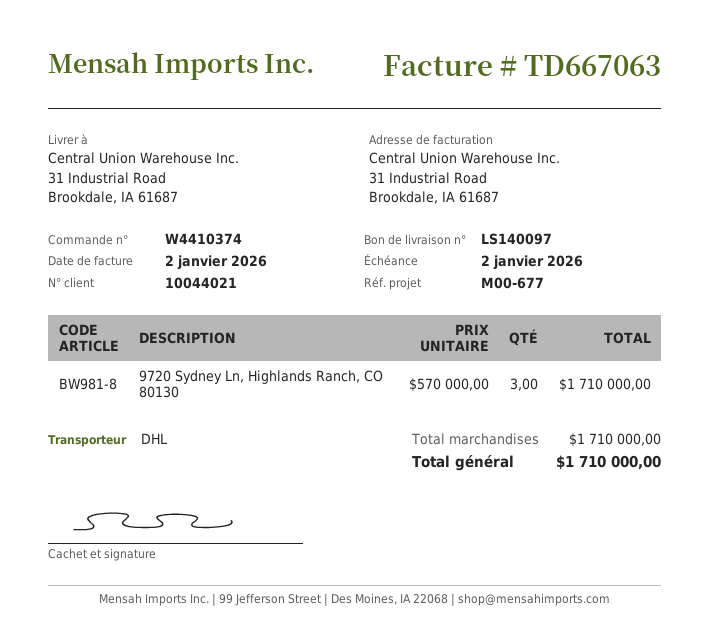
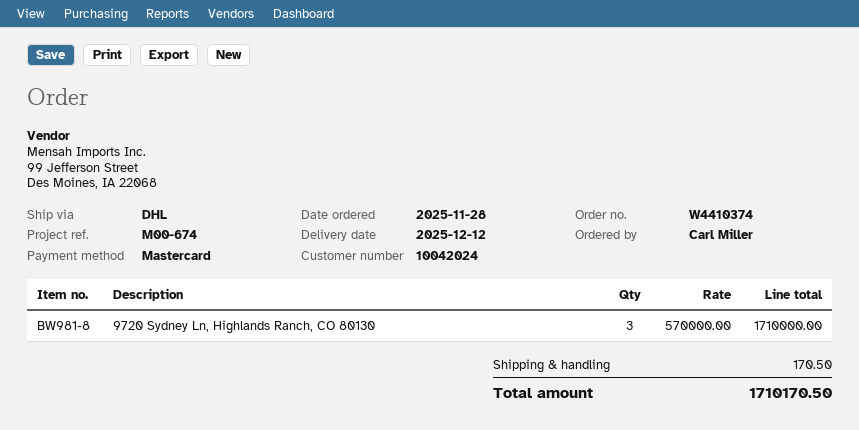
customer number: 10044021 -> 10042024
reference: M00-677 -> M00-674
shipping: none -> 170.50
total: 1710000.00 -> 1710170.50

